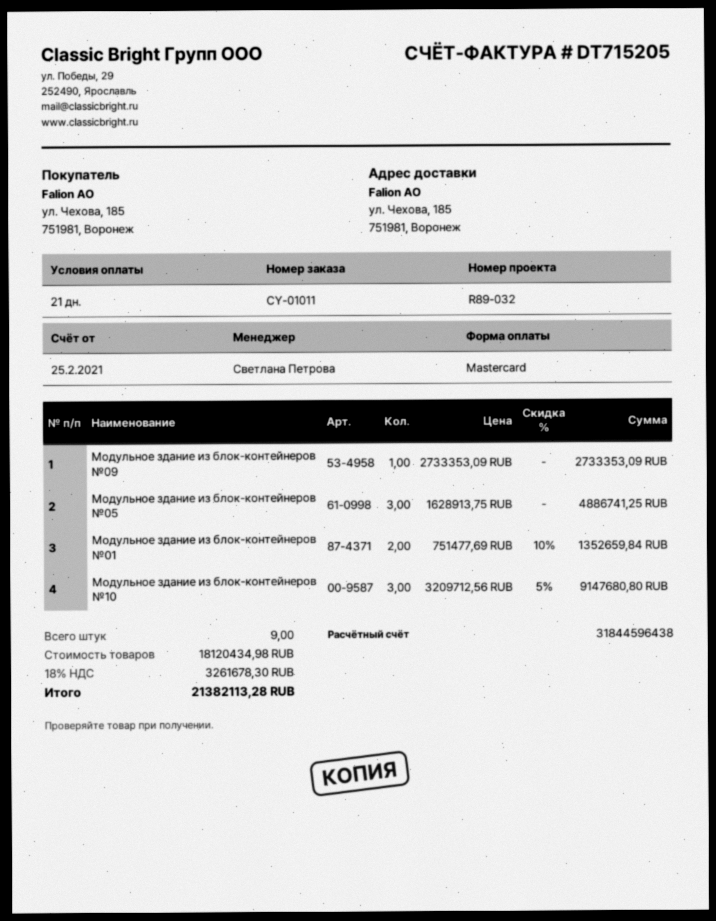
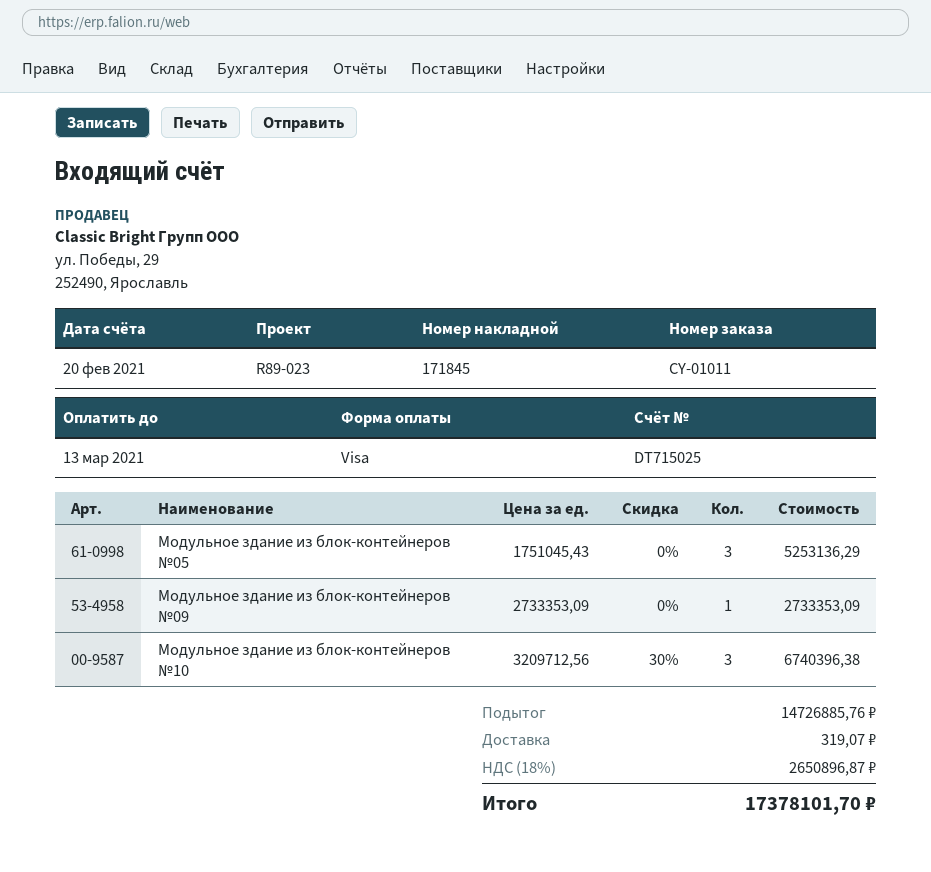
invoice number: DT715205 -> DT715025
invoice date: 2021-02-25 -> 2021-02-20
reference: R89-032 -> R89-023
payment method: Mastercard -> Visa
Модульное здание из блок-контейнеров №05: 3 x 1628913.75 = 4886741.25 -> 3 x 1751045.43 = 5253136.29
Модульное здание из блок-контейнеров №01: 2 x 751477.69 - 10% = 1352659.84 -> none
Модульное здание из блок-контейнеров №10: 3 x 3209712.56 - 5% = 9147680.80 -> 3 x 3209712.56 - 30% = 6740396.38
subtotal: 18120434.98 -> 14726885.76
shipping: none -> 319.07
tax: 18% = 3261678.30 -> 18% = 2650896.87
total: 21382113.28 -> 17378101.70

